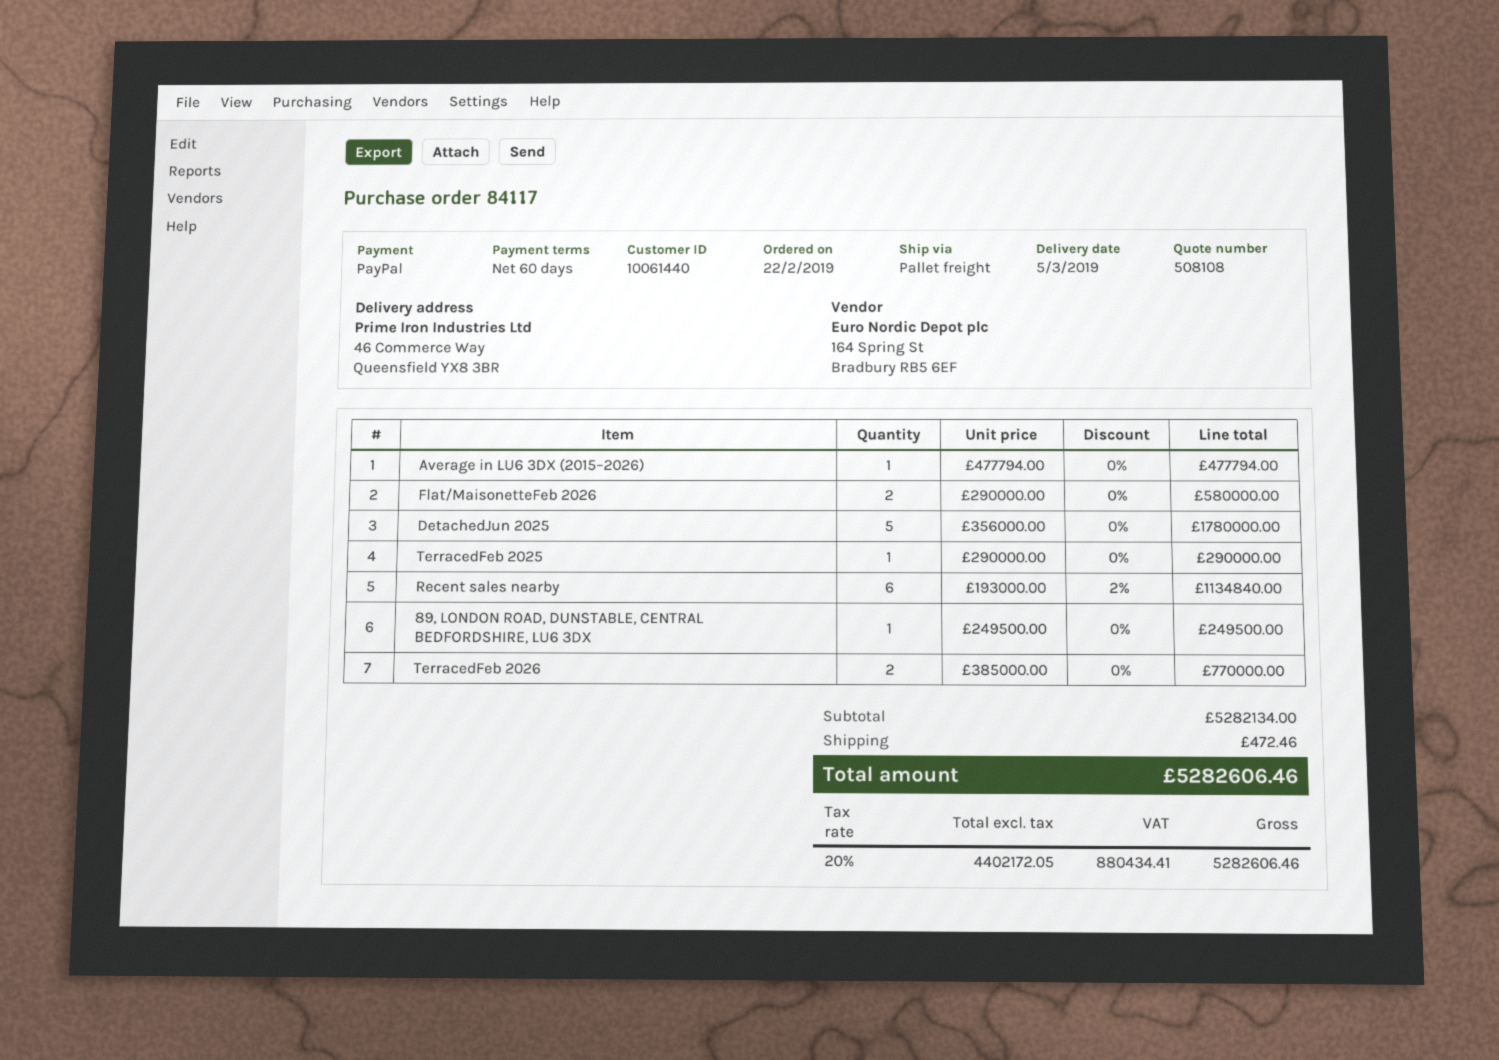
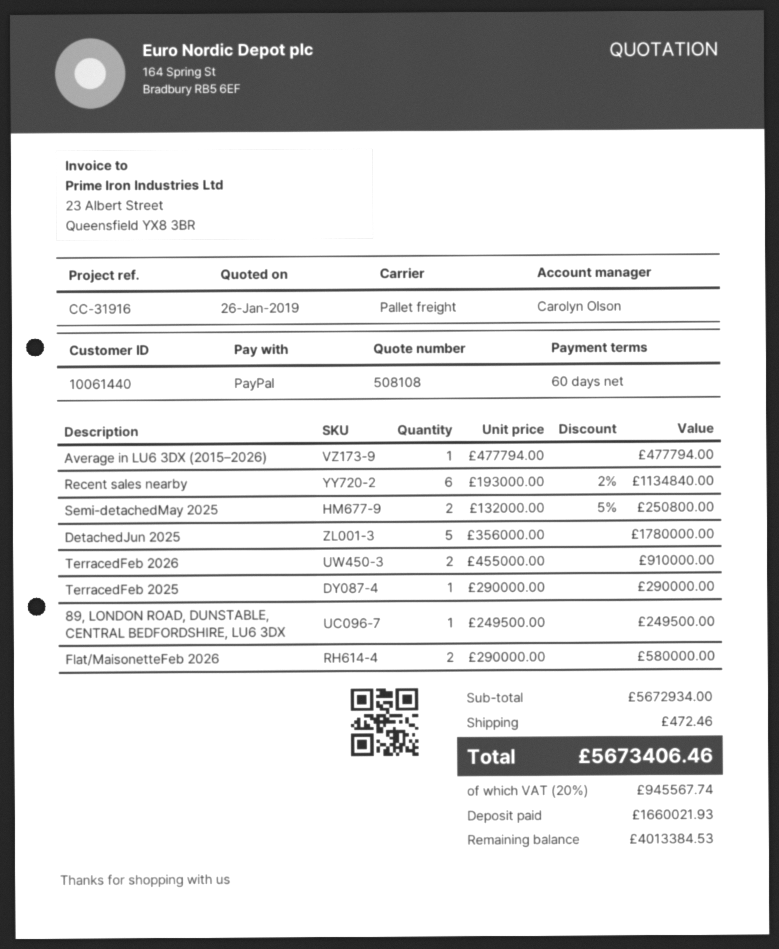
TerracedFeb 2026: 2 x 385000.00 = 770000.00 -> 2 x 455000.00 = 910000.00
Semi-detachedMay 2025: none -> 2 x 132000.00 - 5% = 250800.00
subtotal: 5282134.00 -> 5672934.00
tax: 20% = 880434.41 -> 20% = 945567.74
total: 5282606.46 -> 5673406.46

